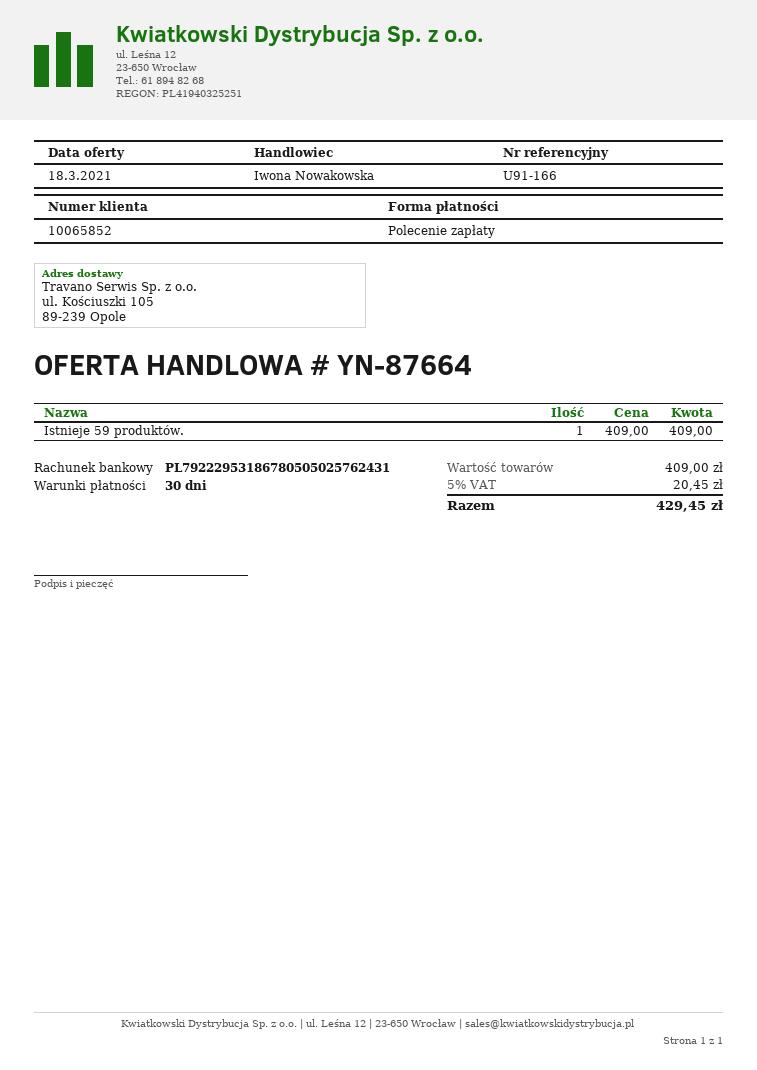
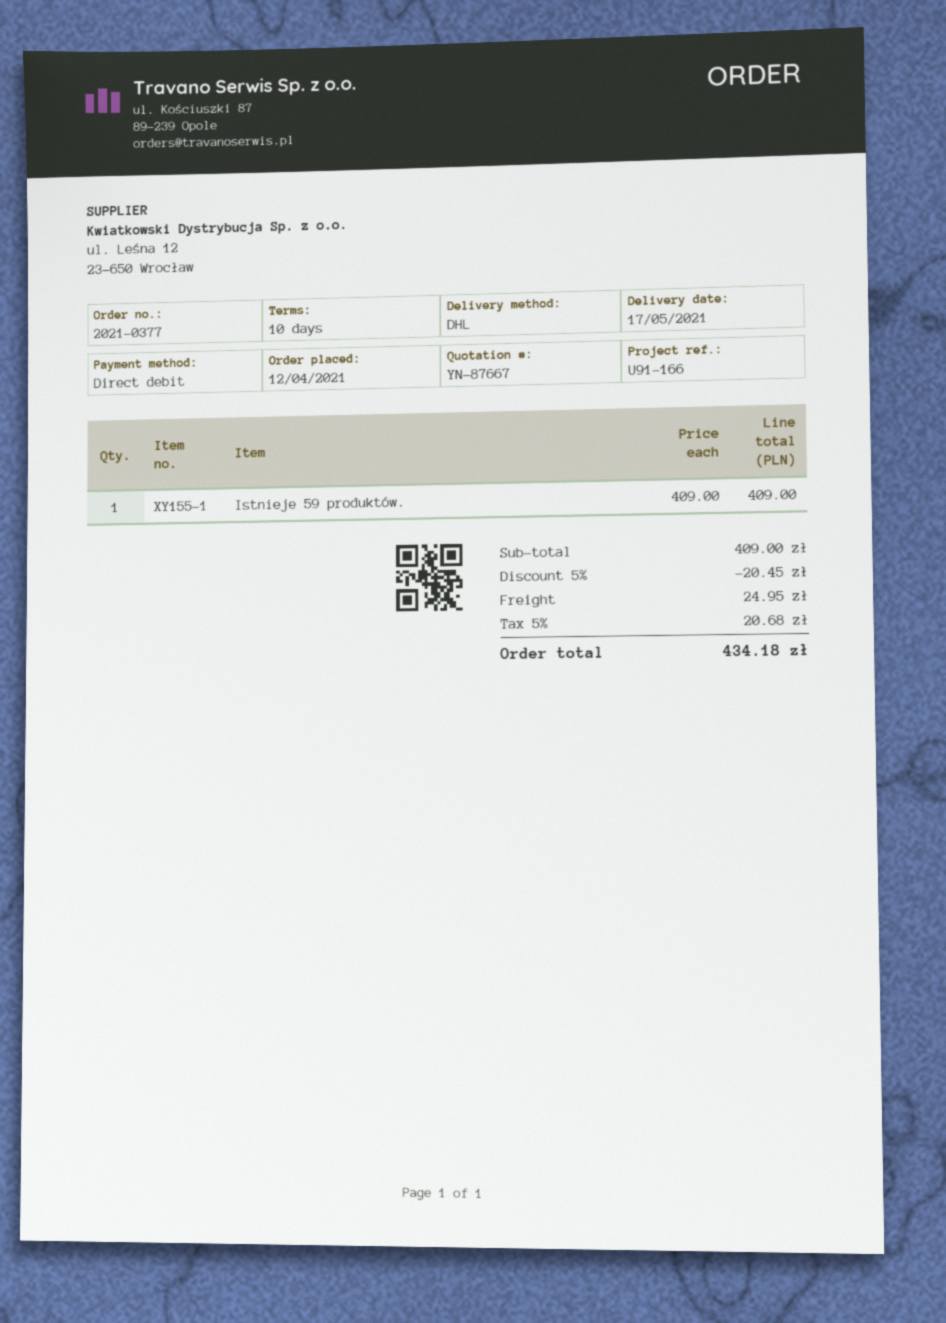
quote number: YN-87664 -> YN-87667
payment terms: 30 days -> 10 days
discount: none -> 5% = 20.45
shipping: none -> 24.95
tax: 5% = 20.45 -> 5% = 20.68
total: 429.45 -> 434.18

